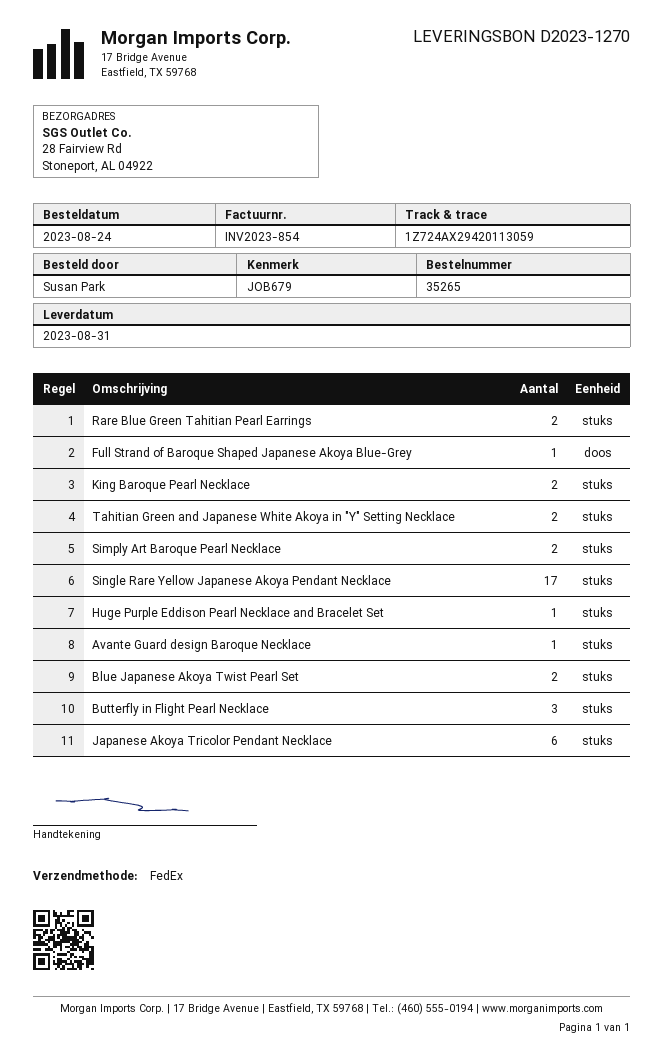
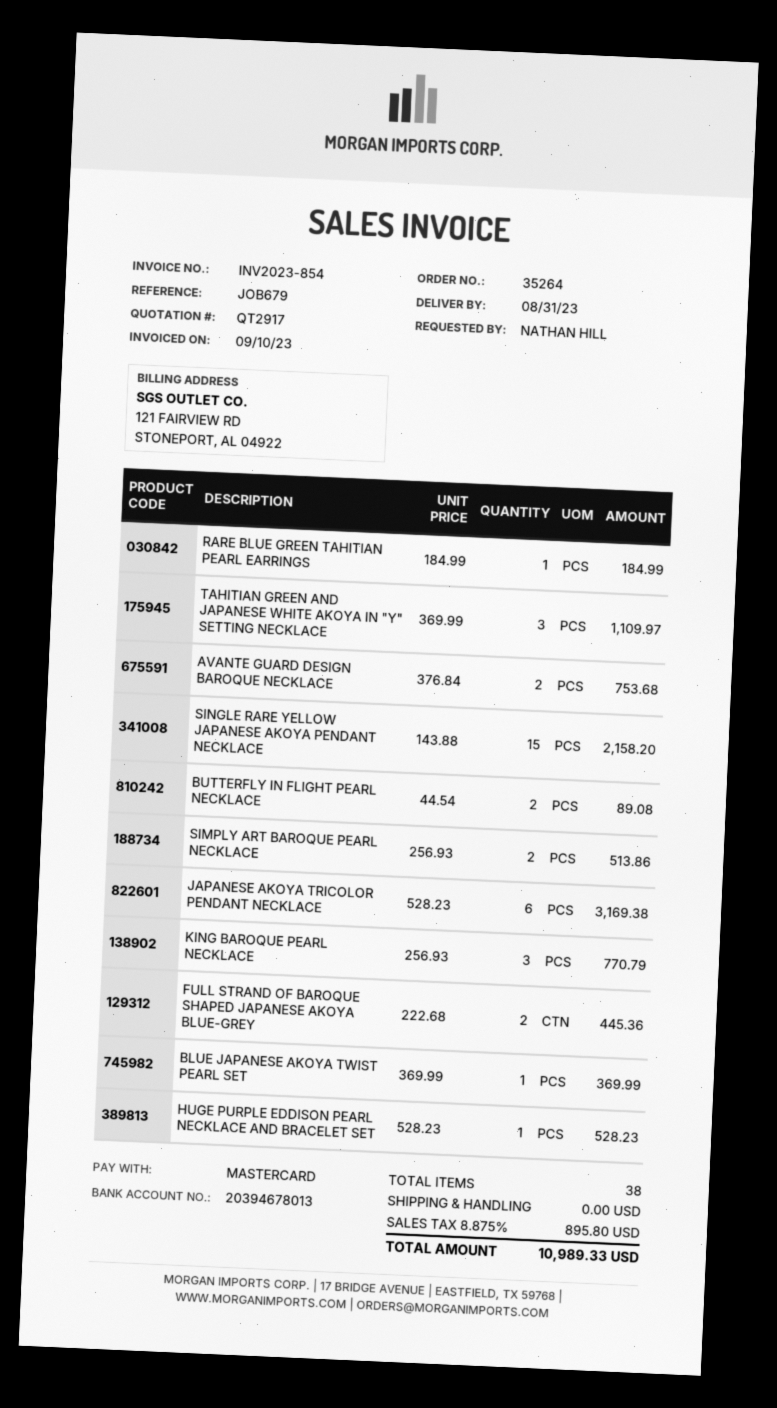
order number: 35265 -> 35264
ordered by: Susan Park -> NATHAN HILL
Rare Blue Green Tahitian Pearl Earrings: 2 -> 1
Full Strand of Baroque Shaped Japanese Akoya Blue-Grey: 1 -> 2
King Baroque Pearl Necklace: 2 -> 3
Tahitian Green and Japanese White Akoya in "Y" Setting Necklace: 2 -> 3
Single Rare Yellow Japanese Akoya Pendant Necklace: 17 -> 15
Avante Guard design Baroque Necklace: 1 -> 2
Blue Japanese Akoya Twist Pearl Set: 2 -> 1
Butterfly in Flight Pearl Necklace: 3 -> 2

